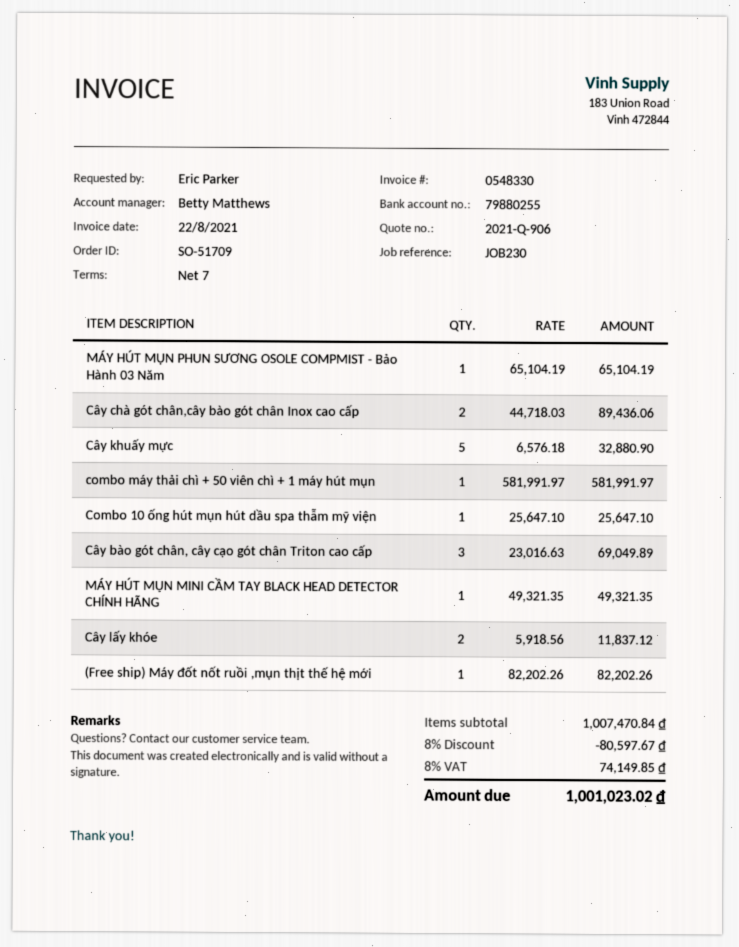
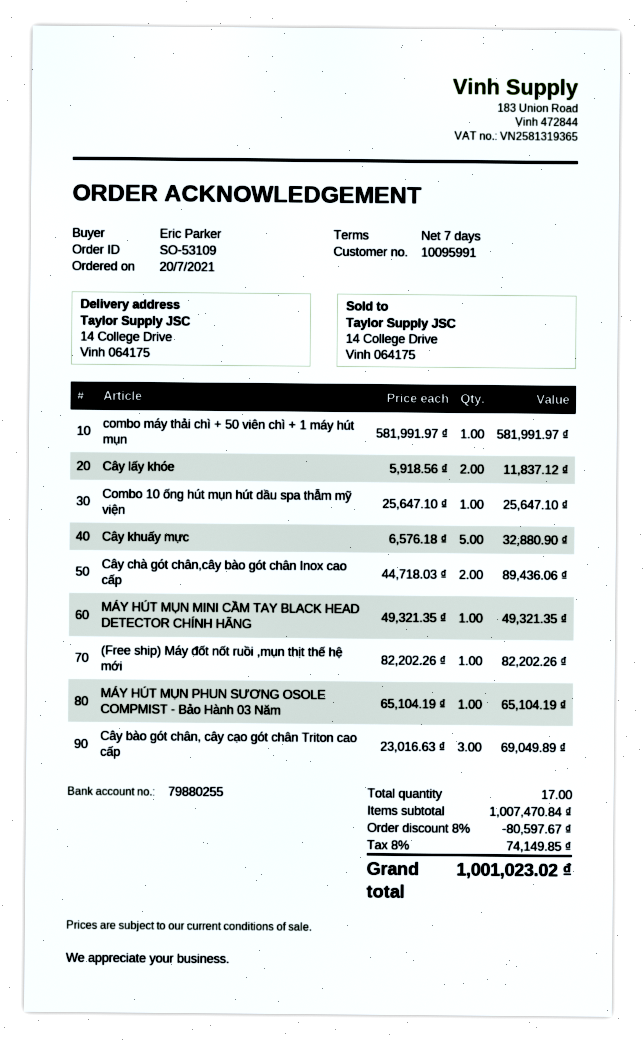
order number: SO-51709 -> SO-53109

